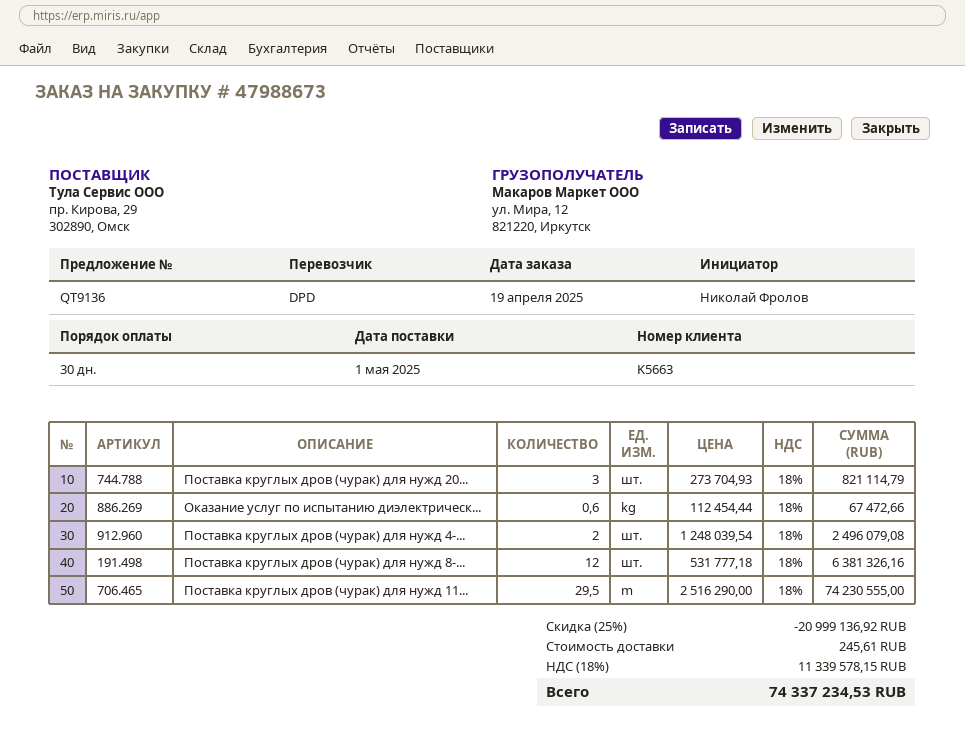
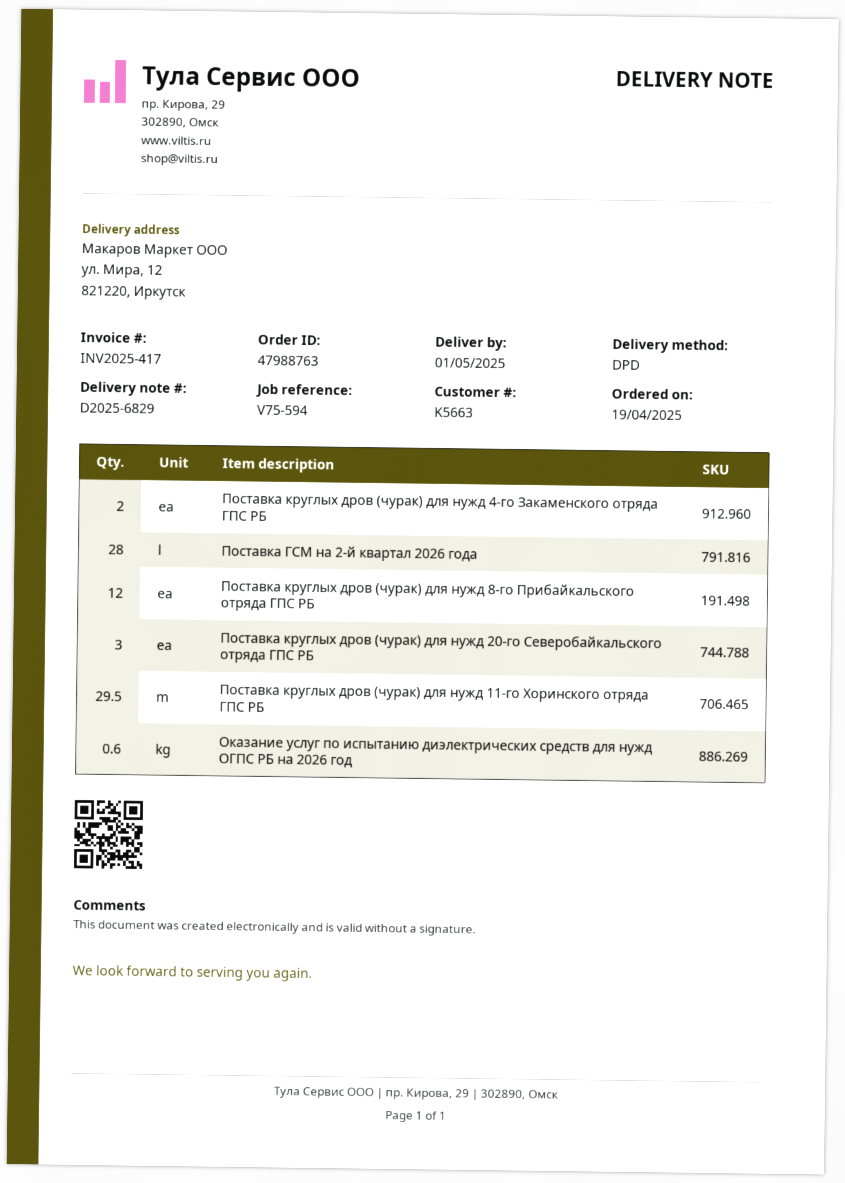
order number: 47988673 -> 47988763
Поставка ГСМ на 2-й квартал 2026 года: none -> 28

